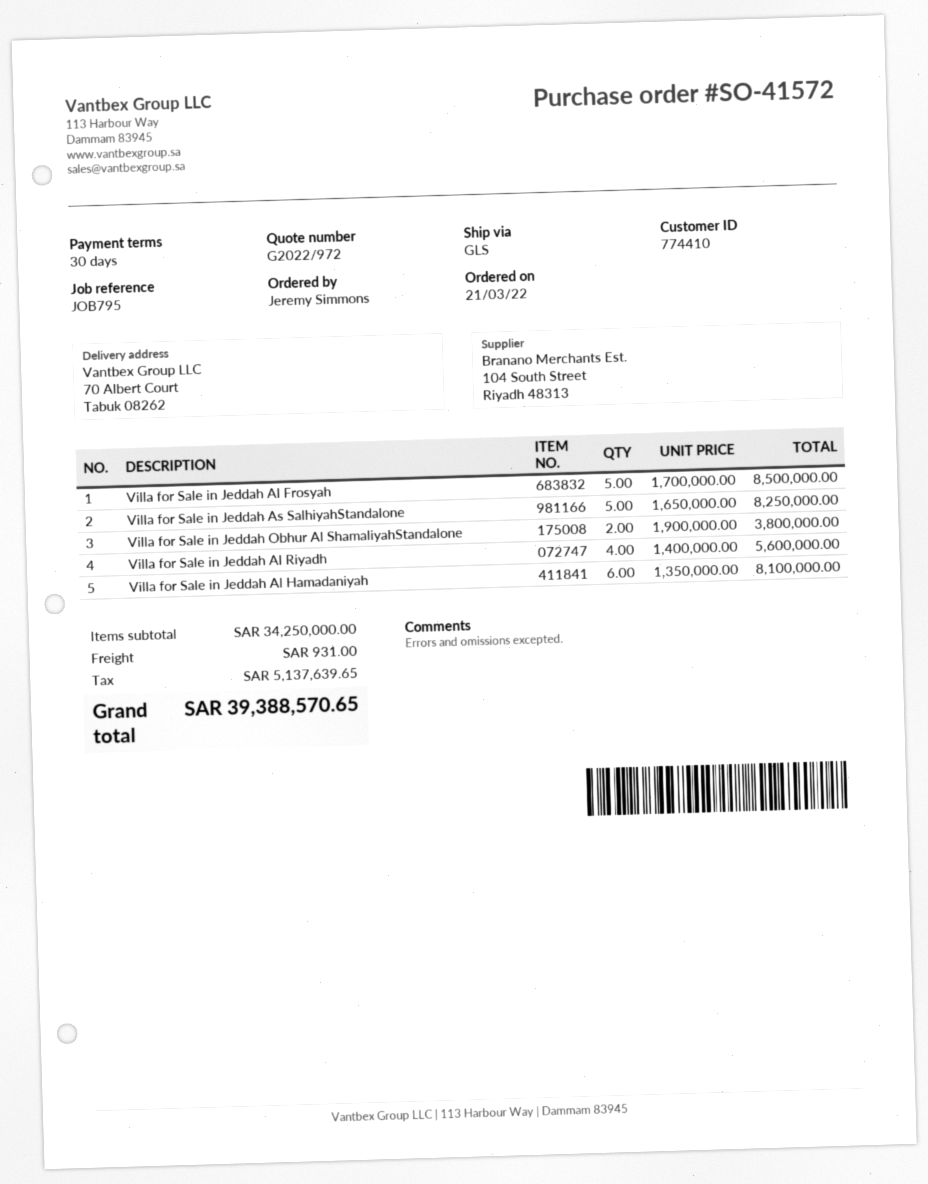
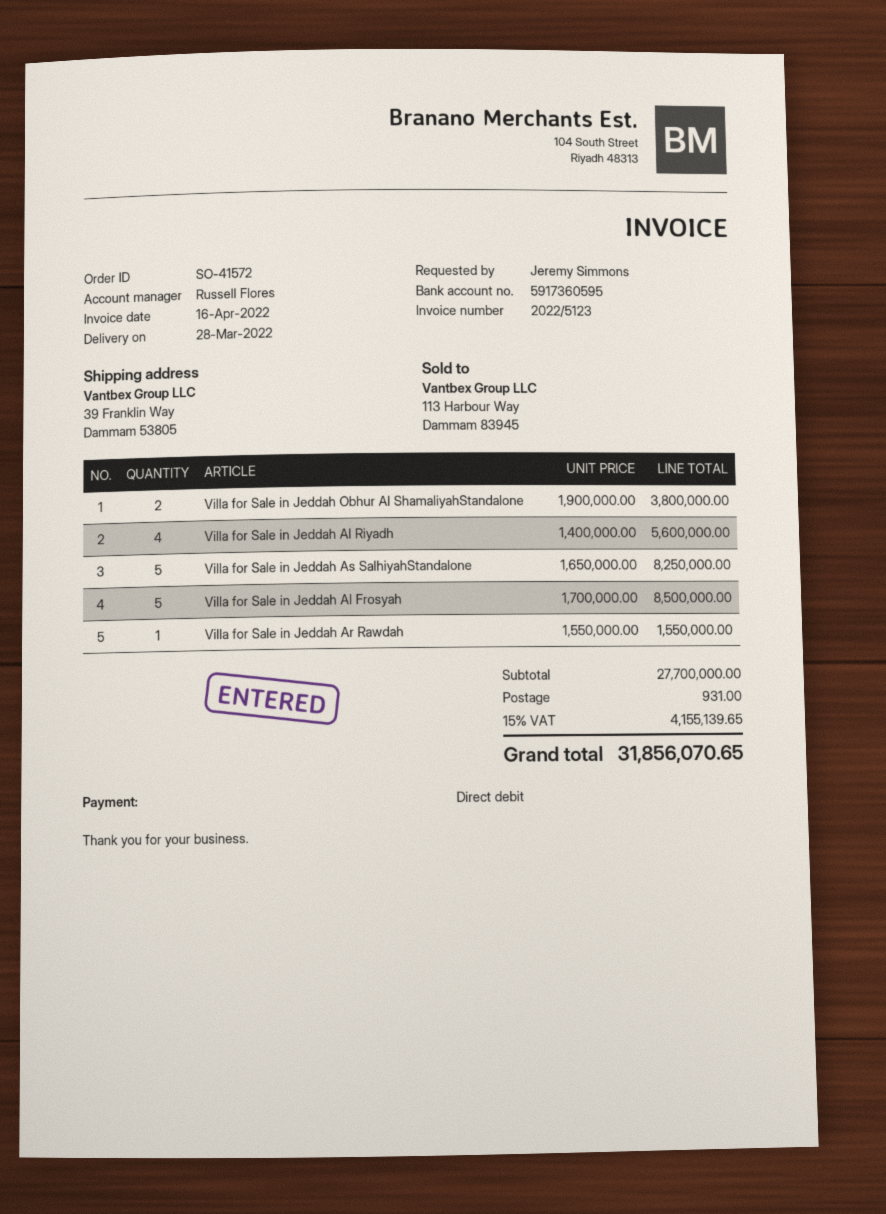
ship to: 70 Albert Court, Tabuk 08262 -> 39 Franklin Way, Dammam 53805
Villa for Sale in Jeddah Al Hamadaniyah: 6 x 1350000.00 = 8100000.00 -> none
Villa for Sale in Jeddah Ar Rawdah: none -> 1 x 1550000.00 = 1550000.00
subtotal: 34250000.00 -> 27700000.00
tax: 5137639.65 -> 4155139.65
total: 39388570.65 -> 31856070.65

